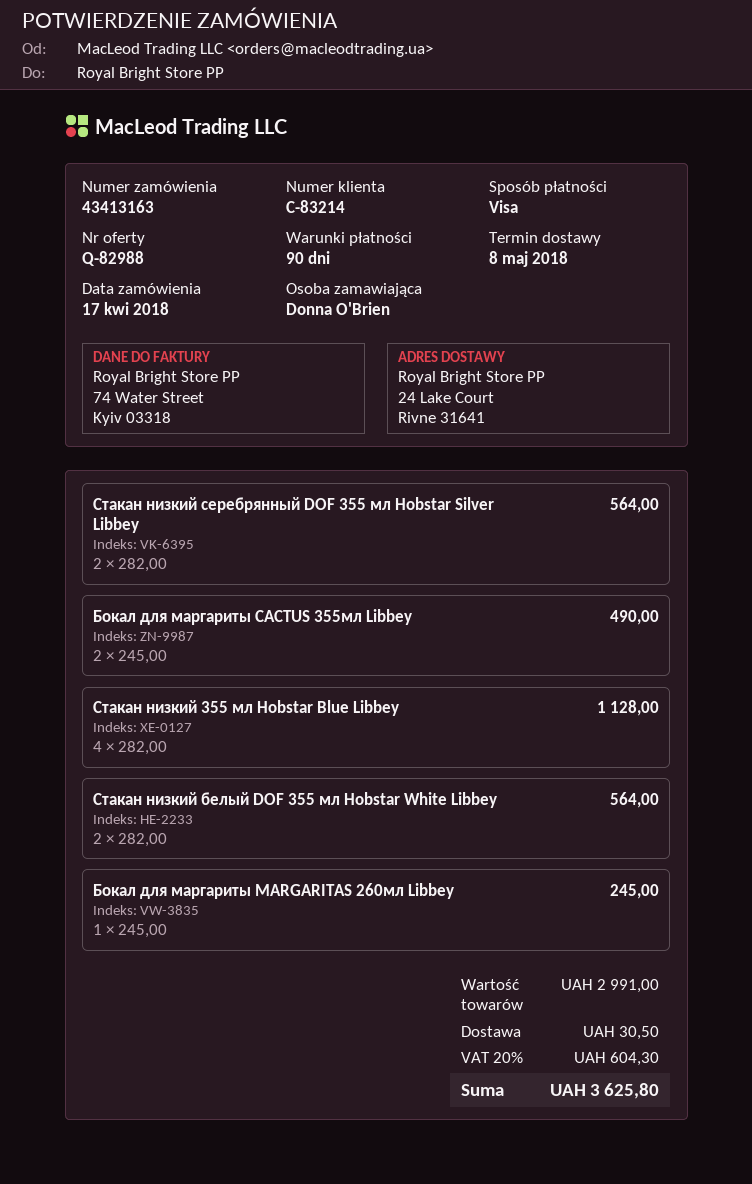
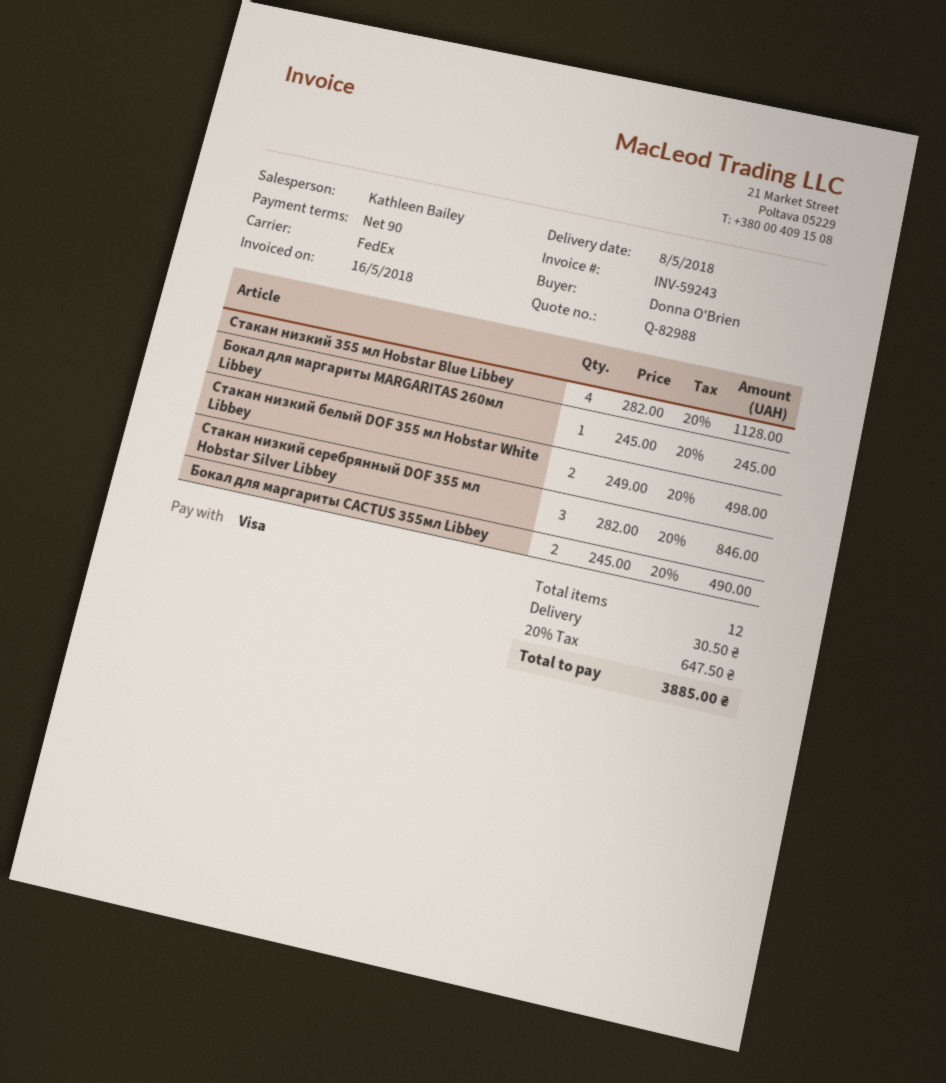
Стакан низкий серебрянный DOF 355 мл Hobstar Silver Libbey: 2 x 282.00 = 564.00 -> 3 x 282.00 = 846.00
Стакан низкий белый DOF 355 мл Hobstar White Libbey: 2 x 282.00 = 564.00 -> 2 x 249.00 = 498.00
tax: 20% = 604.30 -> 20% = 647.50
total: 3625.80 -> 3885.00

